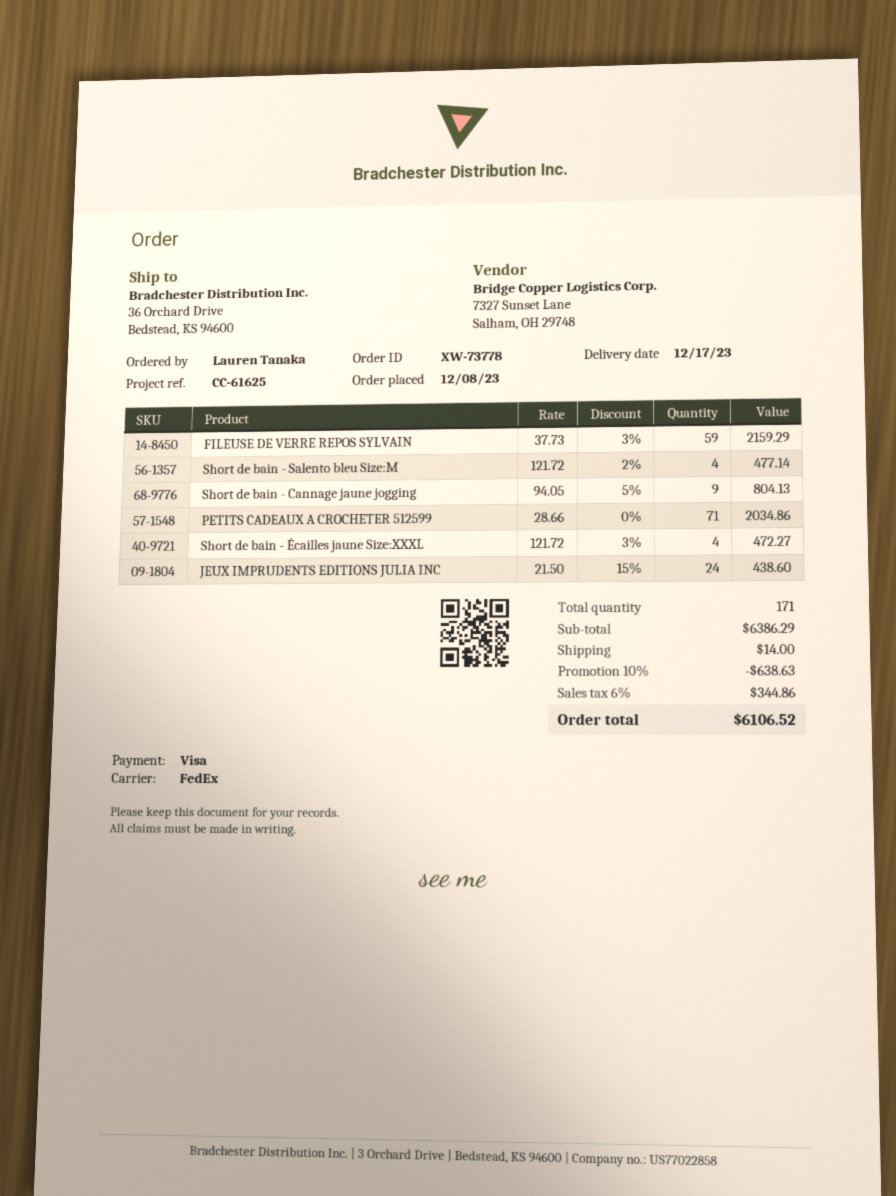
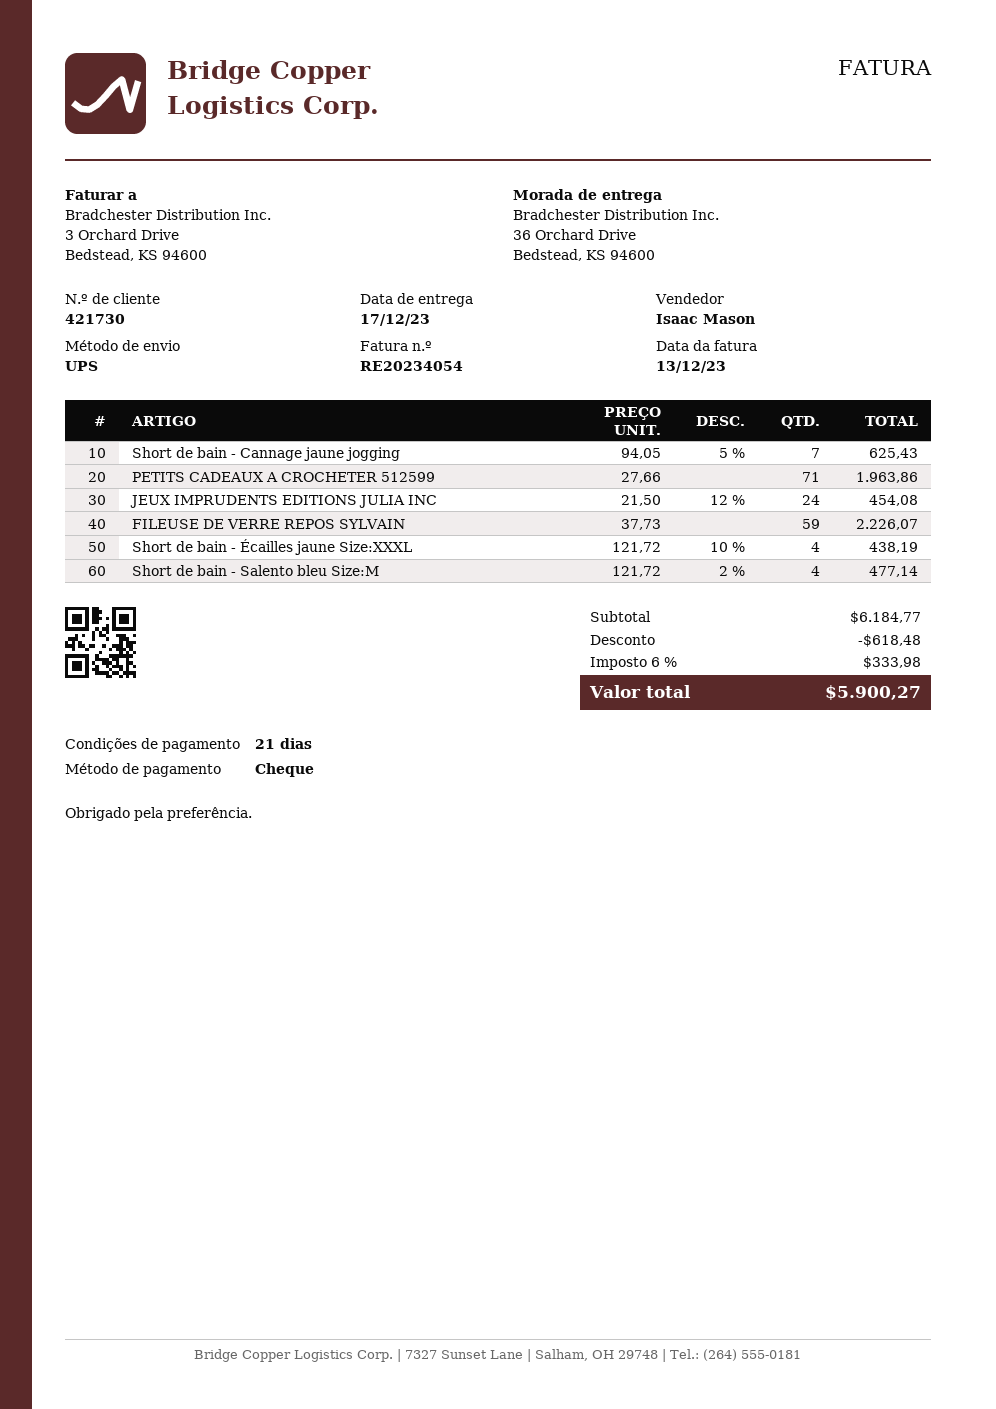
payment method: Visa -> cheque
shipping method: FedEx -> UPS
FILEUSE DE VERRE REPOS SYLVAIN: 59 x 37.73 - 3% = 2159.29 -> 59 x 37.73 = 2226.07
Short de bain - Cannage jaune jogging: 9 x 94.05 - 5% = 804.13 -> 7 x 94.05 - 5% = 625.43
PETITS CADEAUX A CROCHETER 512599: 71 x 28.66 = 2034.86 -> 71 x 27.66 = 1963.86
Short de bain - Écailles jaune Size:XXXL: 4 x 121.72 - 3% = 472.27 -> 4 x 121.72 - 10% = 438.19
JEUX IMPRUDENTS EDITIONS JULIA INC: 24 x 21.50 - 15% = 438.60 -> 24 x 21.50 - 12% = 454.08
subtotal: 6386.29 -> 6184.77
discount: 638.63 -> 618.48
shipping: 14.00 -> none
tax: 6% = 344.86 -> 6% = 333.98
total: 6106.52 -> 5900.27

